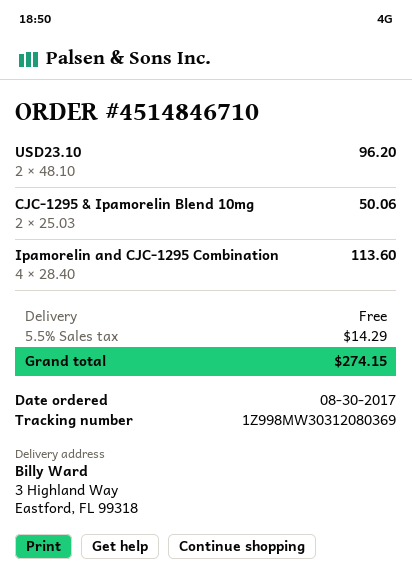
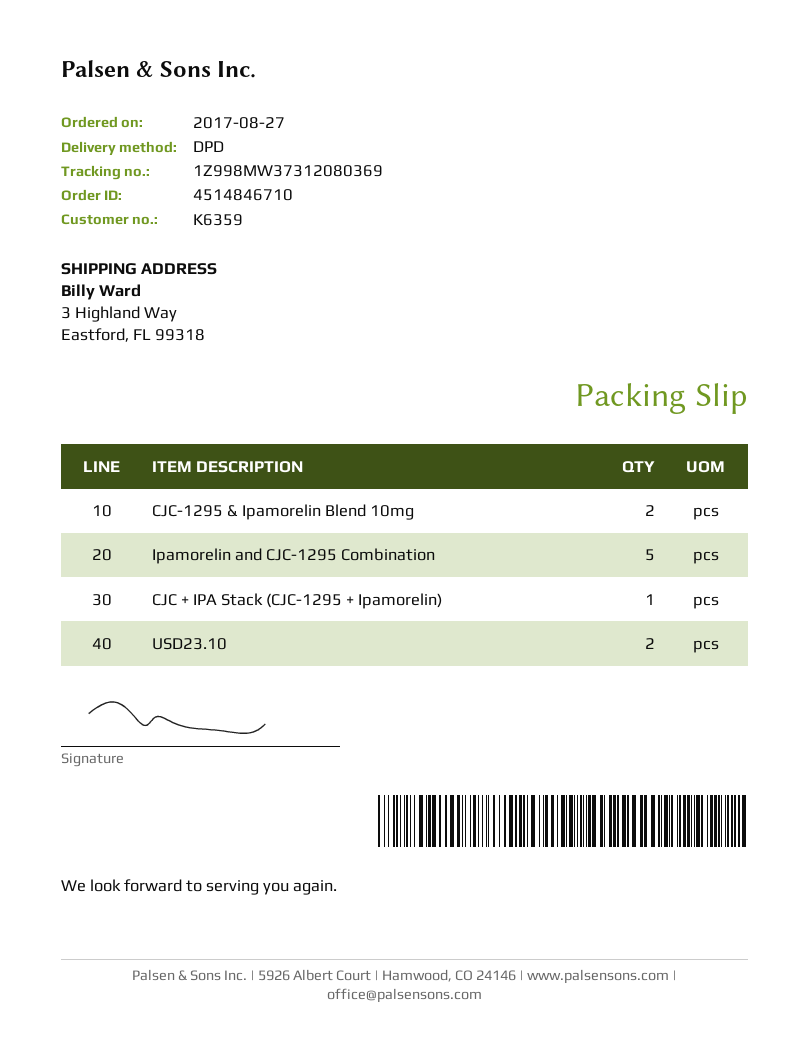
order date: 2017-08-30 -> 2017-08-27
tracking number: 1Z998MW30312080369 -> 1Z998MW37312080369
Ipamorelin and CJC-1295 Combination: 4 -> 5
CJC + IPA Stack (CJC-1295 + Ipamorelin): none -> 1

